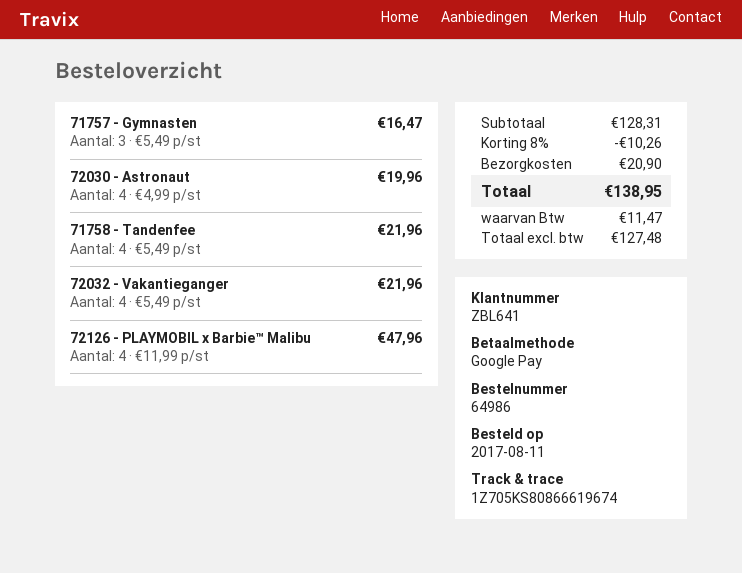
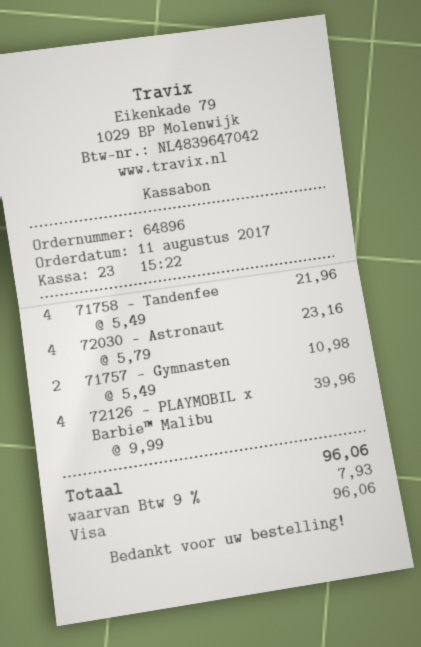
order number: 64986 -> 64896
payment method: Google Pay -> Visa
71757 - Gymnasten: 3 x 5.49 = 16.47 -> 2 x 5.49 = 10.98
72030 - Astronaut: 4 x 4.99 = 19.96 -> 4 x 5.79 = 23.16
72032 - Vakantieganger: 4 x 5.49 = 21.96 -> none
72126 - PLAYMOBIL x Barbie™ Malibu: 4 x 11.99 = 47.96 -> 4 x 9.99 = 39.96
discount: 8% = 10.26 -> none
shipping: 20.90 -> none
tax: 11.47 -> 7.93
total: 138.95 -> 96.06

